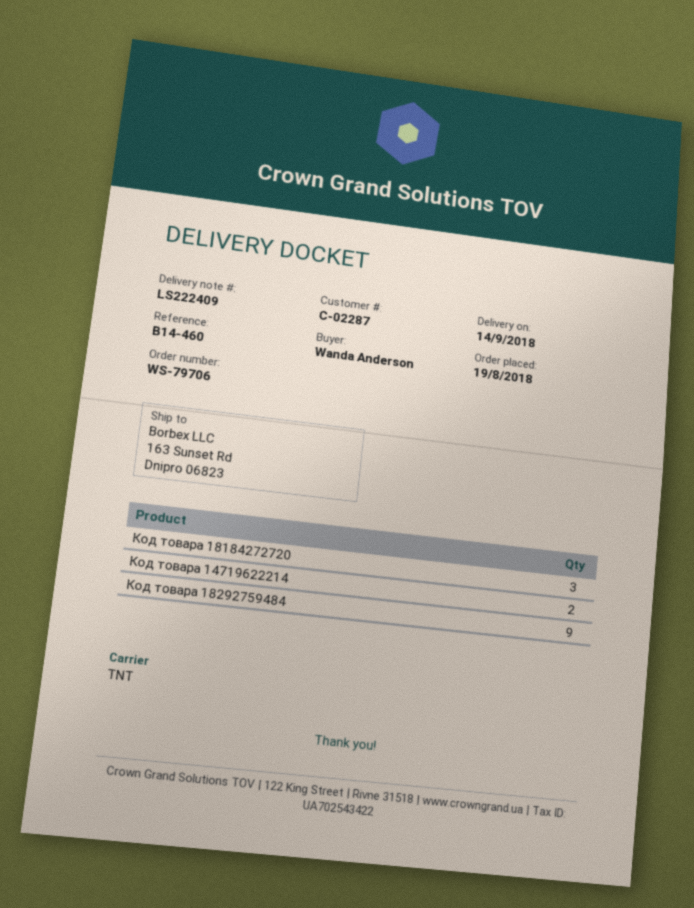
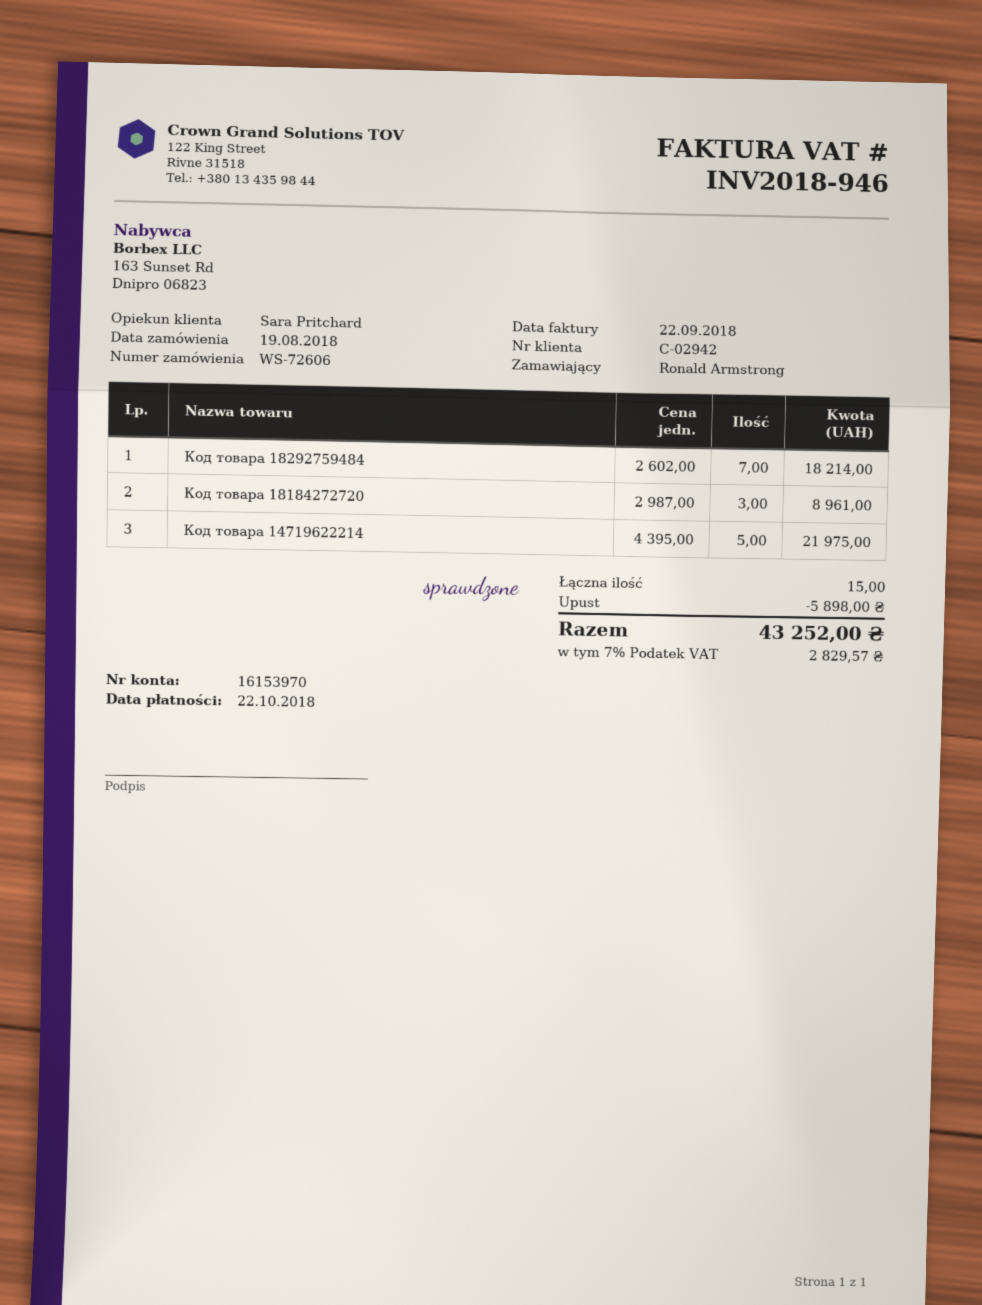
order number: WS-79706 -> WS-72606
customer number: C-02287 -> C-02942
ordered by: Wanda Anderson -> Ronald Armstrong
Код товара 14719622214: 2 -> 5
Код товара 18292759484: 9 -> 7

